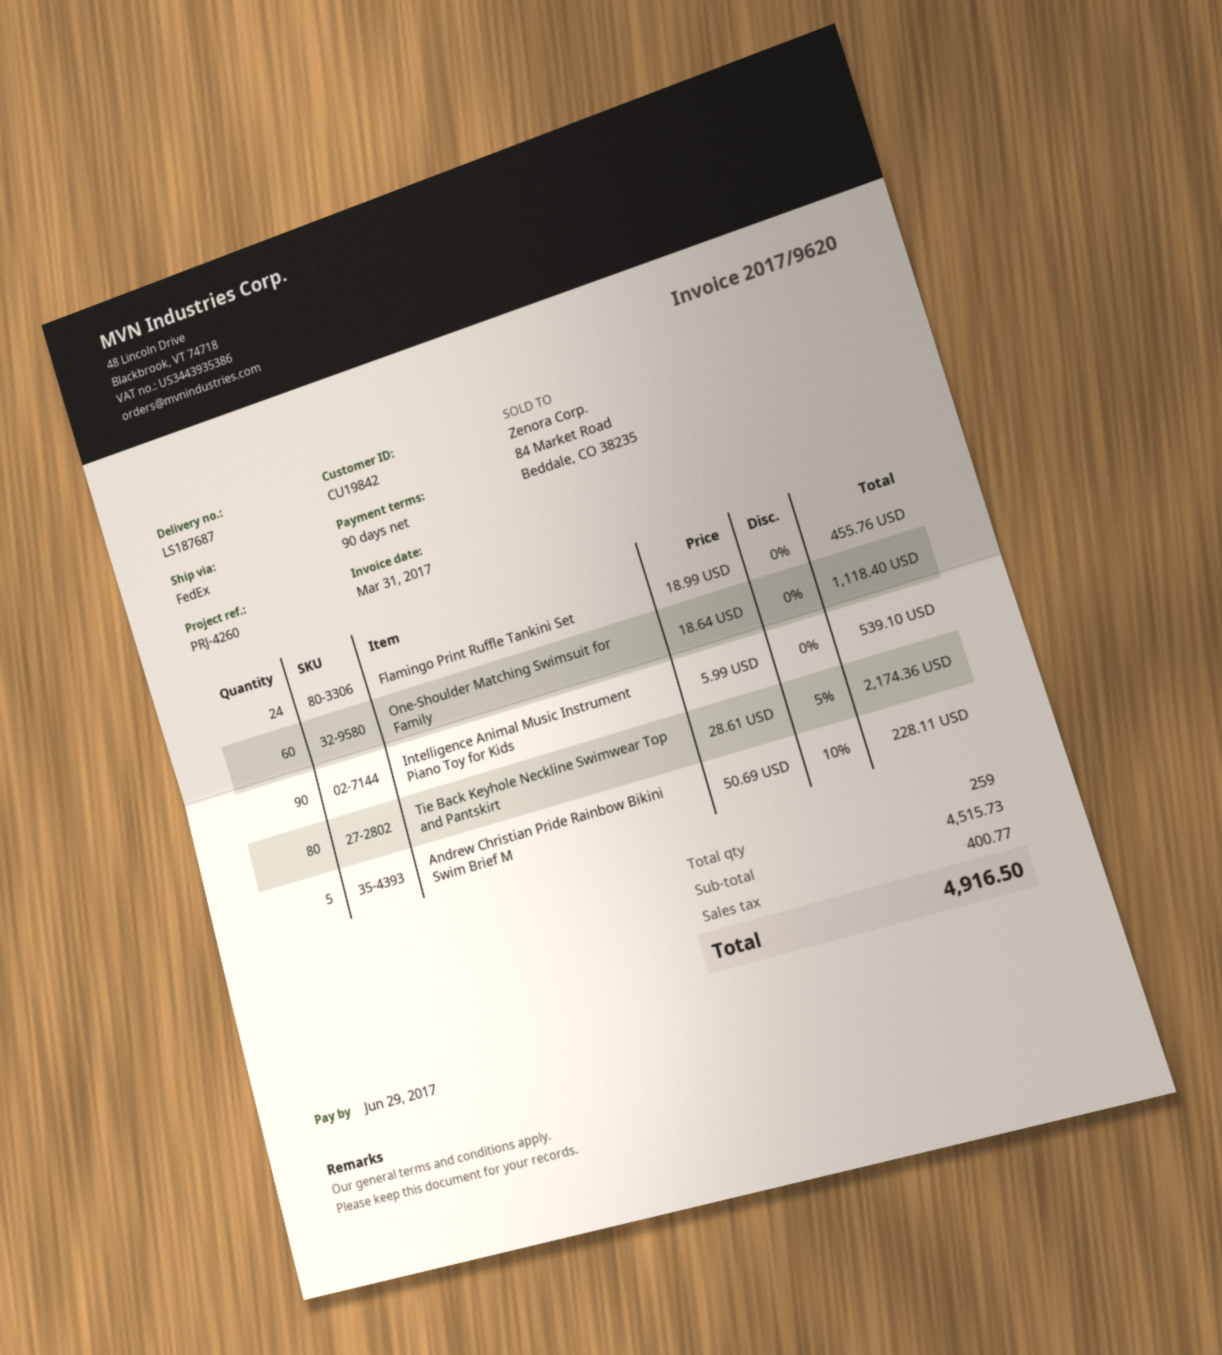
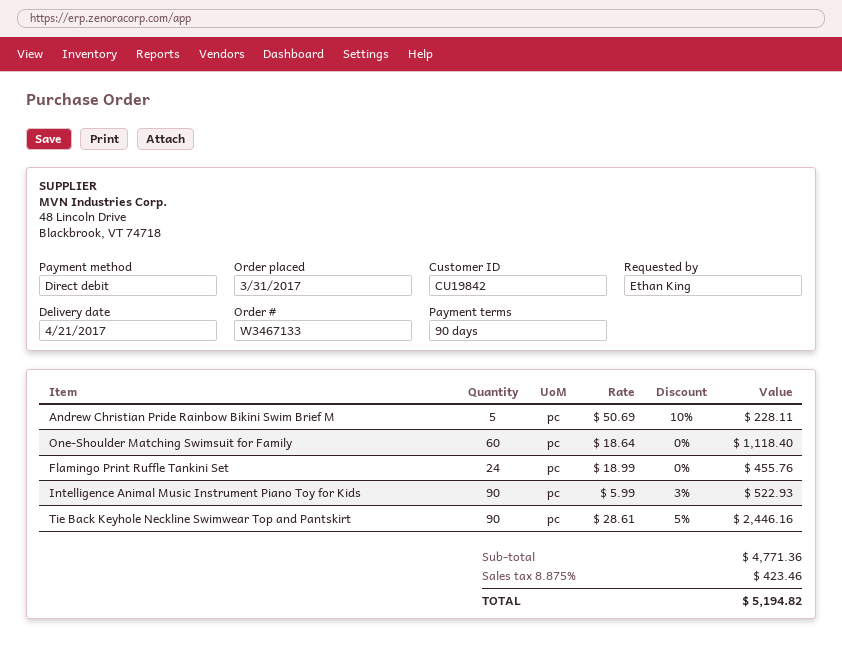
Intelligence Animal Music Instrument Piano Toy for Kids: 90 x 5.99 = 539.10 -> 90 x 5.99 - 3% = 522.93
Tie Back Keyhole Neckline Swimwear Top and Pantskirt: 80 x 28.61 - 5% = 2174.36 -> 90 x 28.61 - 5% = 2446.16
subtotal: 4515.73 -> 4771.36
tax: 400.77 -> 423.46
total: 4916.50 -> 5194.82

